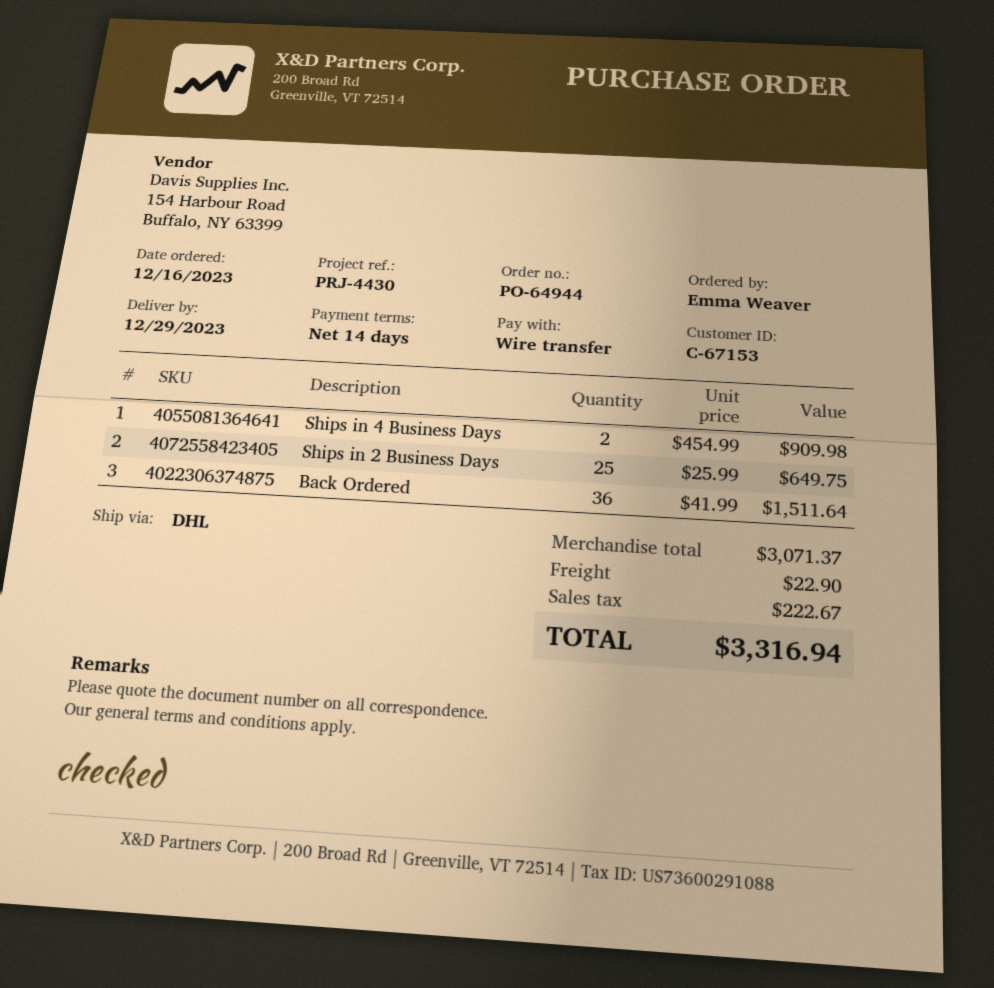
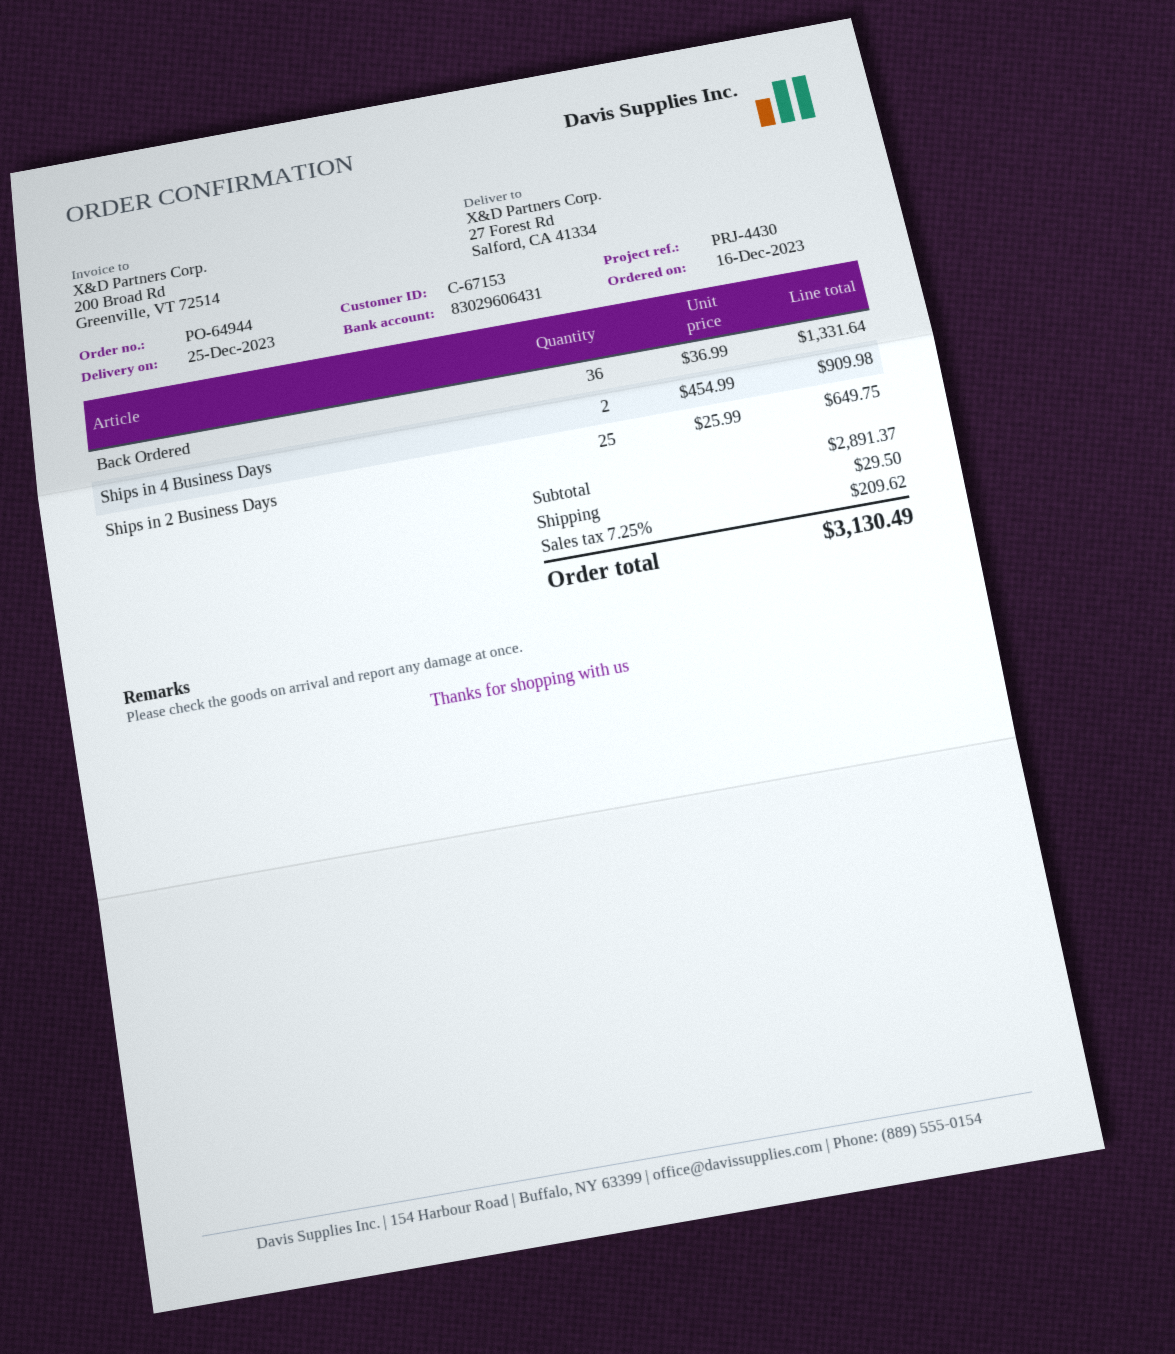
delivery date: 2023-12-29 -> 2023-12-25
Back Ordered: 36 x 41.99 = 1511.64 -> 36 x 36.99 = 1331.64
subtotal: 3071.37 -> 2891.37
shipping: 22.90 -> 29.50
tax: 222.67 -> 209.62
total: 3316.94 -> 3130.49

